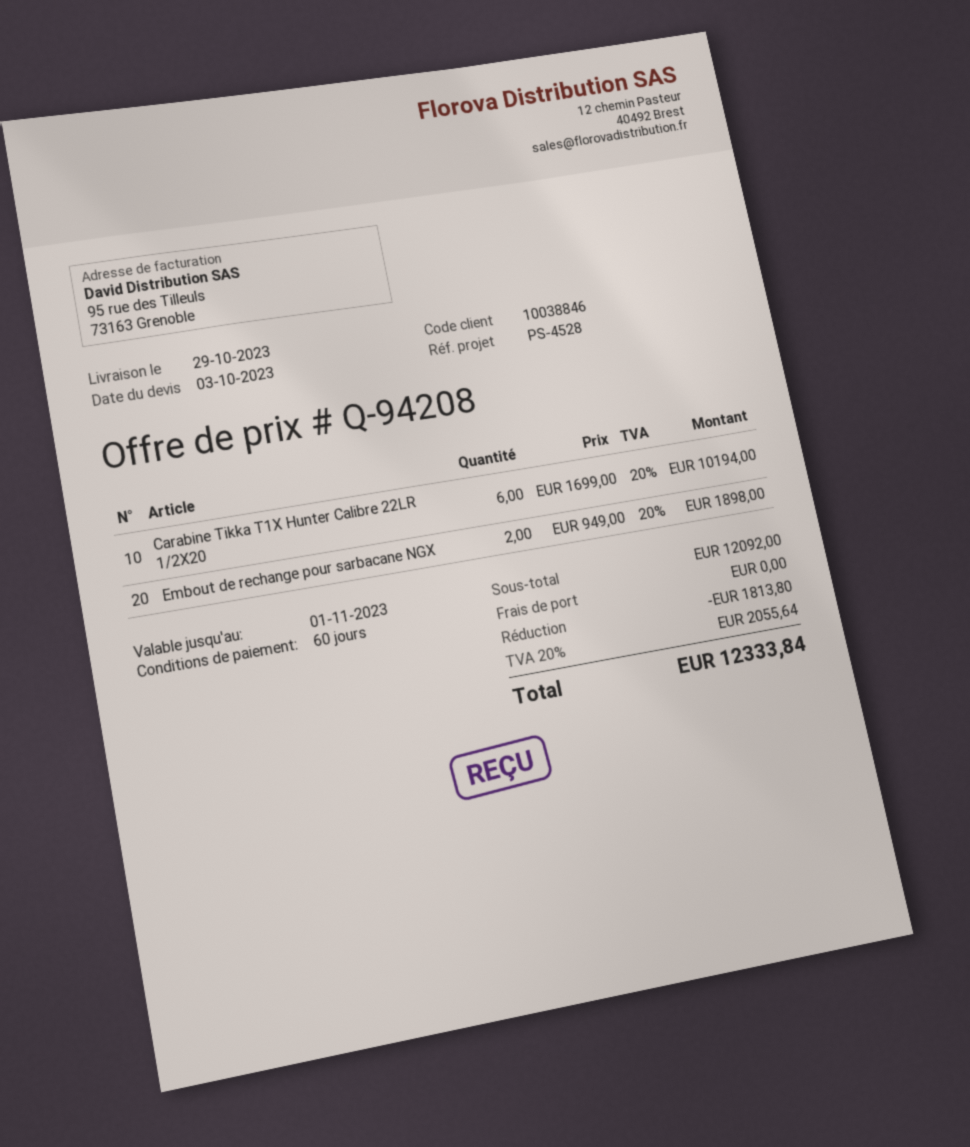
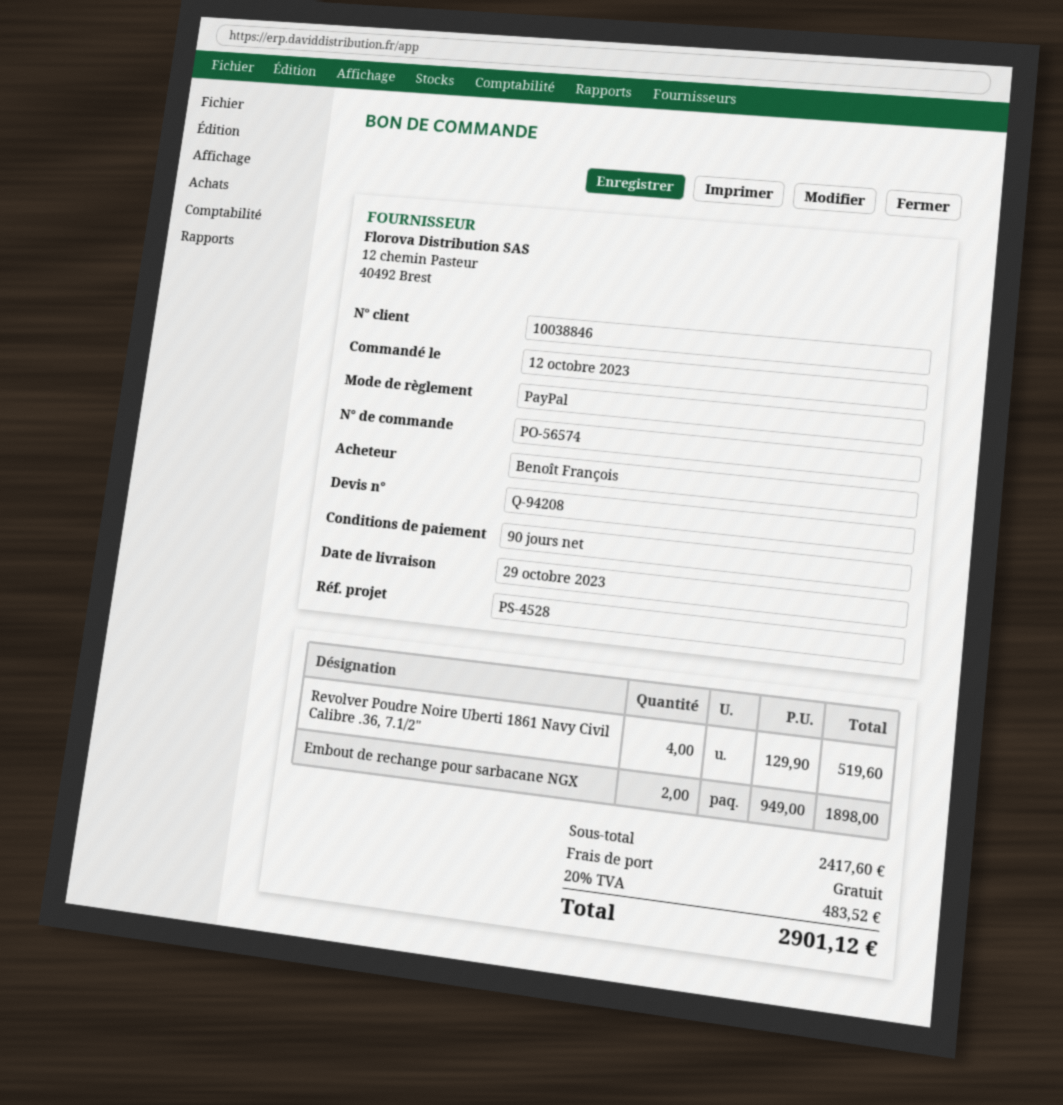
payment terms: 60 days -> 90 days
Carabine Tikka T1X Hunter Calibre 22LR 1/2X20: 6 x 1699.00 = 10194.00 -> none
Revolver Poudre Noire Uberti 1861 Navy Civil Calibre .36, 7.1/2": none -> 4 x 129.90 = 519.60
subtotal: 12092.00 -> 2417.60
discount: 1813.80 -> none
tax: 20% = 2055.64 -> 20% = 483.52
total: 12333.84 -> 2901.12

